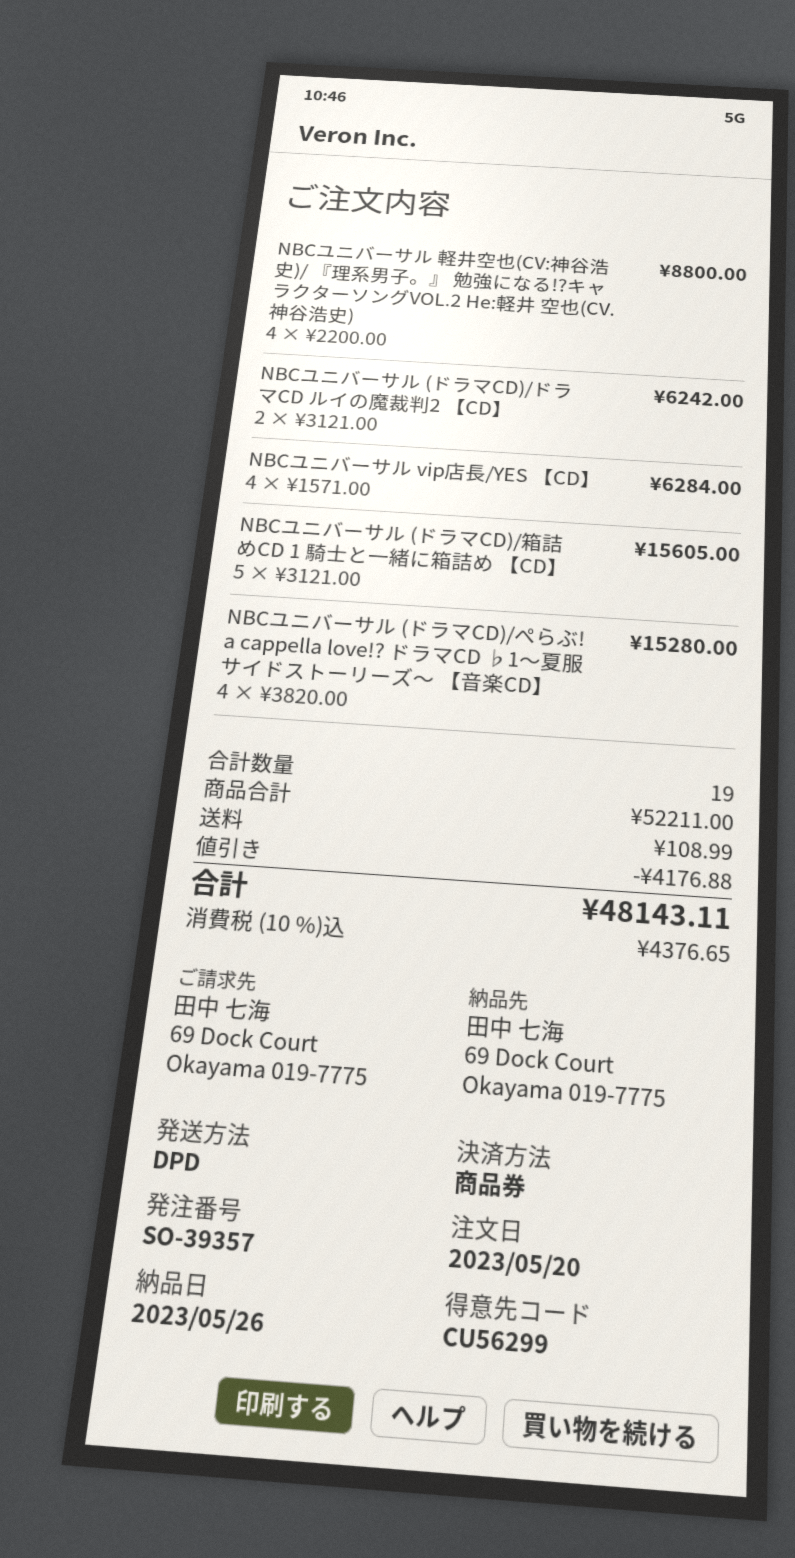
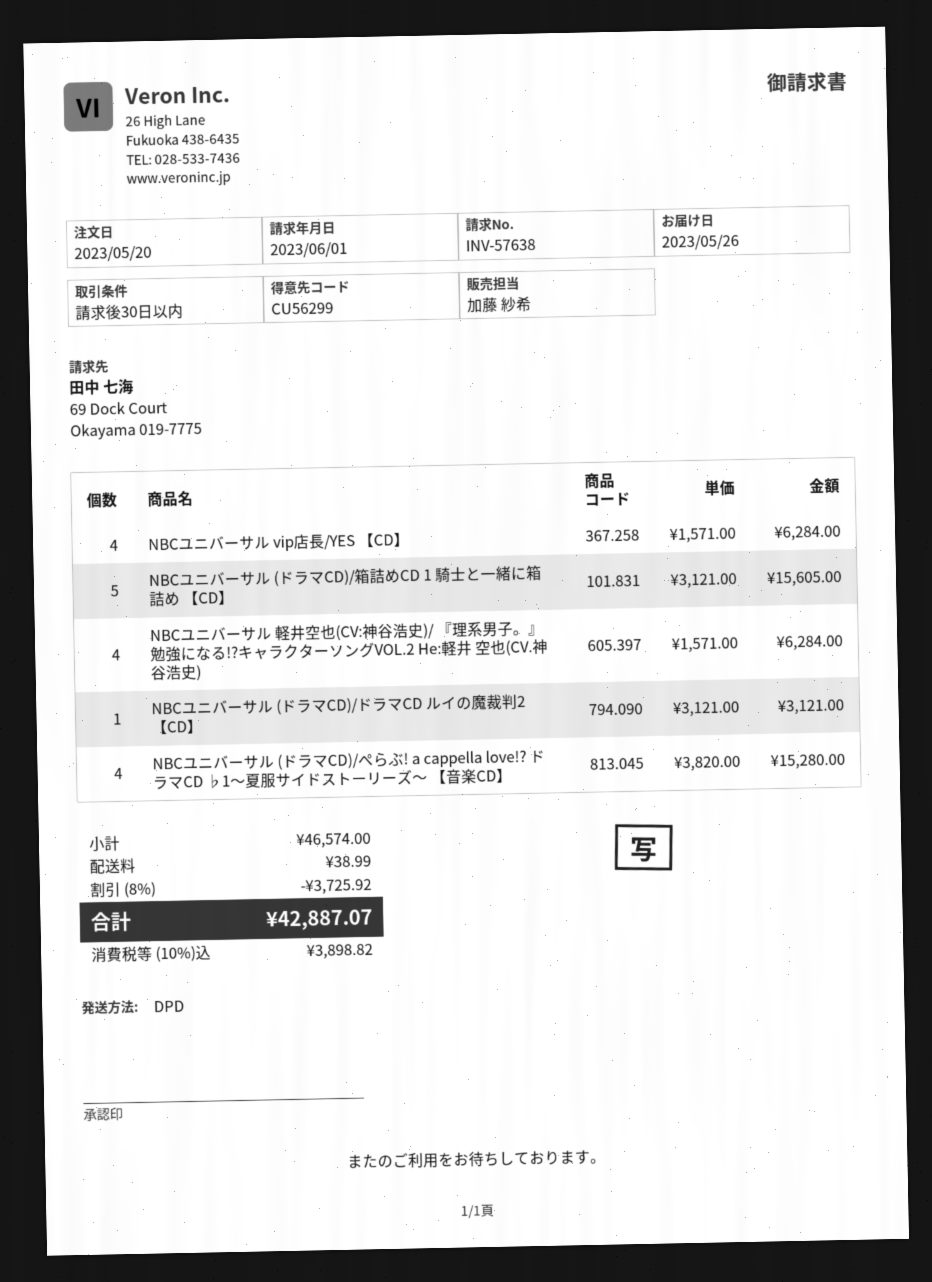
NBCユニバーサル 軽井空也(CV:神谷浩史)/ 『理系男子。』 勉強になる!?キャラクターソングVOL.2 He:軽井 空也(CV.神谷浩史): 4 x 2200.00 = 8800.00 -> 4 x 1571.00 = 6284.00
NBCユニバーサル (ドラマCD)/ドラマCD ルイの魔裁判2 【CD】: 2 x 3121.00 = 6242.00 -> 1 x 3121.00 = 3121.00
subtotal: 52211.00 -> 46574.00
discount: 4176.88 -> 3725.92
shipping: 108.99 -> 38.99
tax: 10% = 4376.65 -> 10% = 3898.82
total: 48143.11 -> 42887.07

